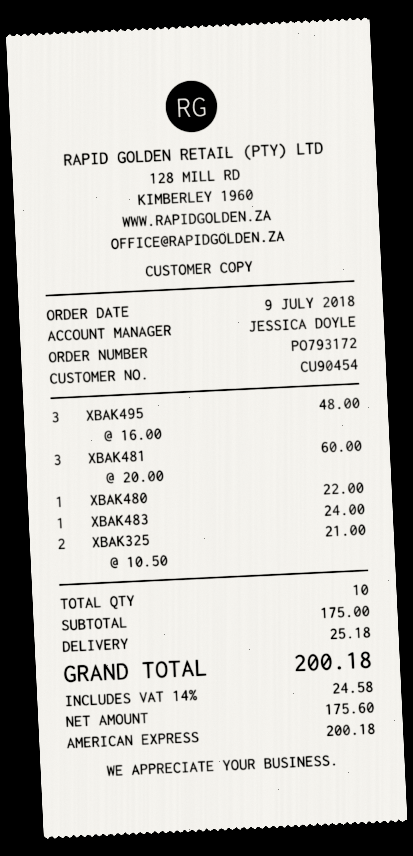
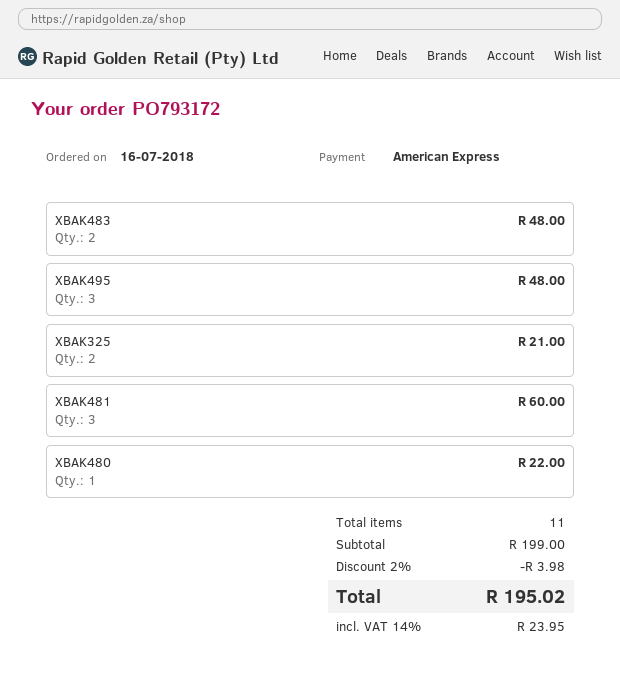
order date: 2018-07-09 -> 2018-07-16
XBAK483: 1 for 24.00 -> 2 for 48.00
total quantity: 10 -> 11
subtotal: 175.00 -> 199.00
discount: none -> 2% = 3.98
shipping: 25.18 -> none
tax: 14% = 24.58 -> 14% = 23.95
total: 200.18 -> 195.02

